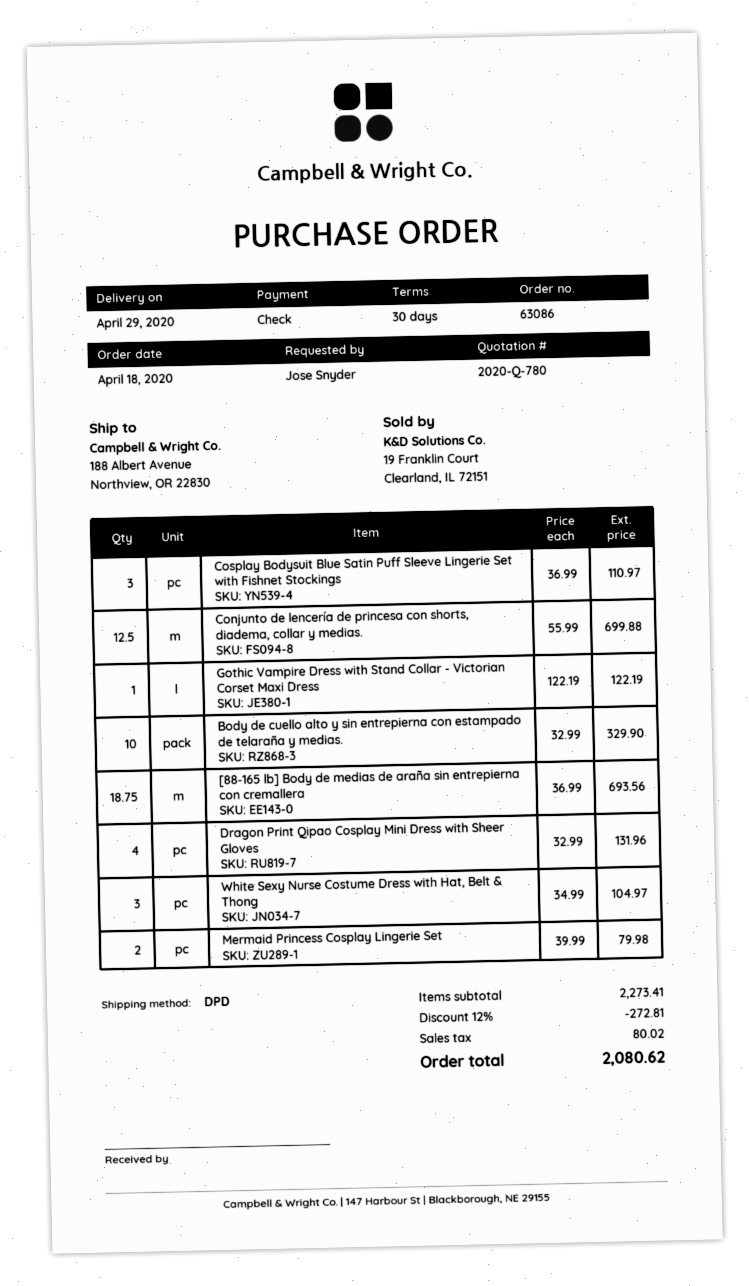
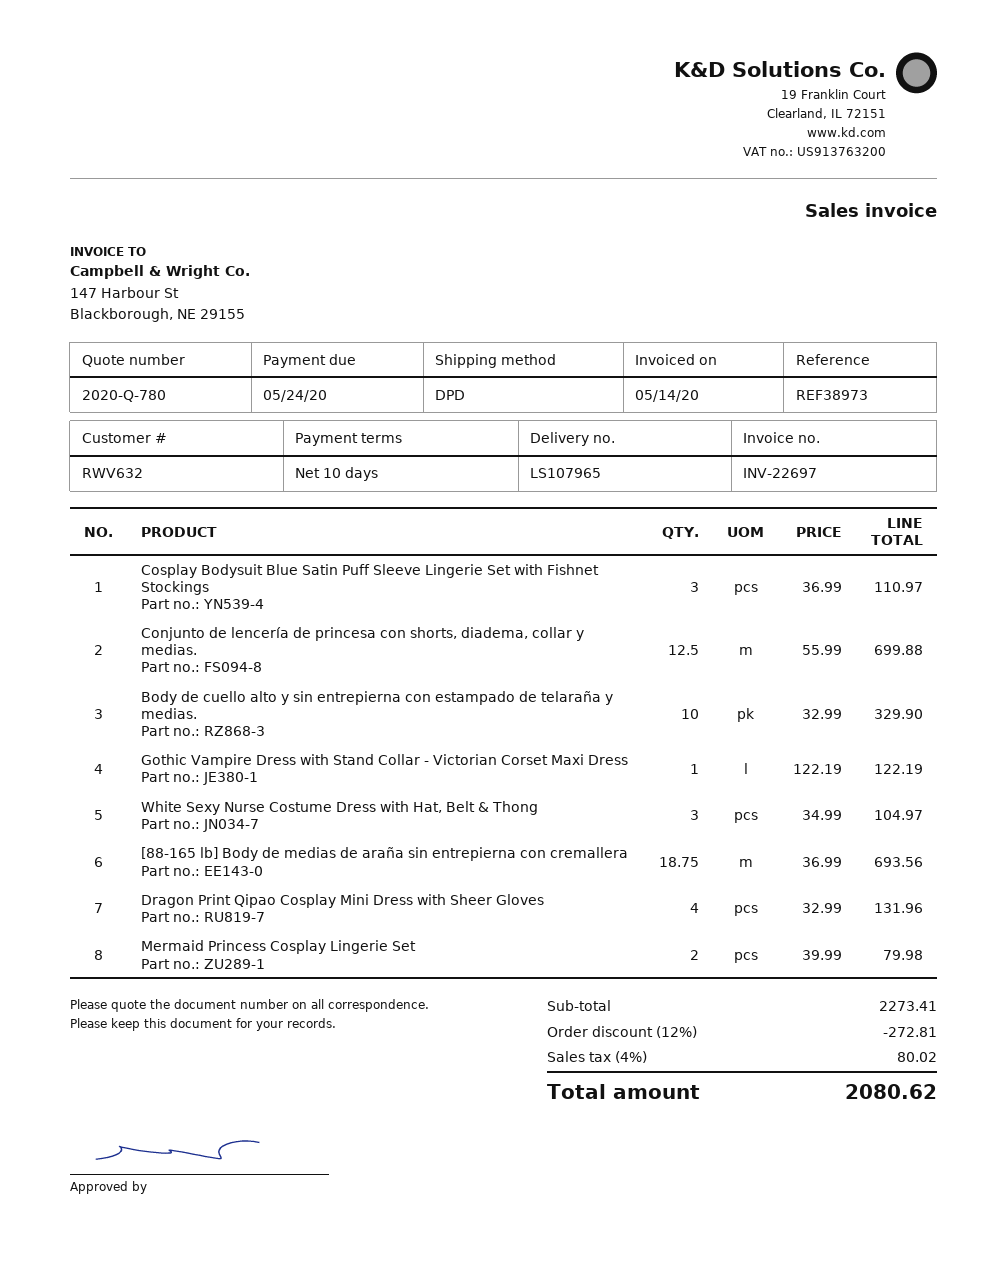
payment terms: 30 days -> 10 days

